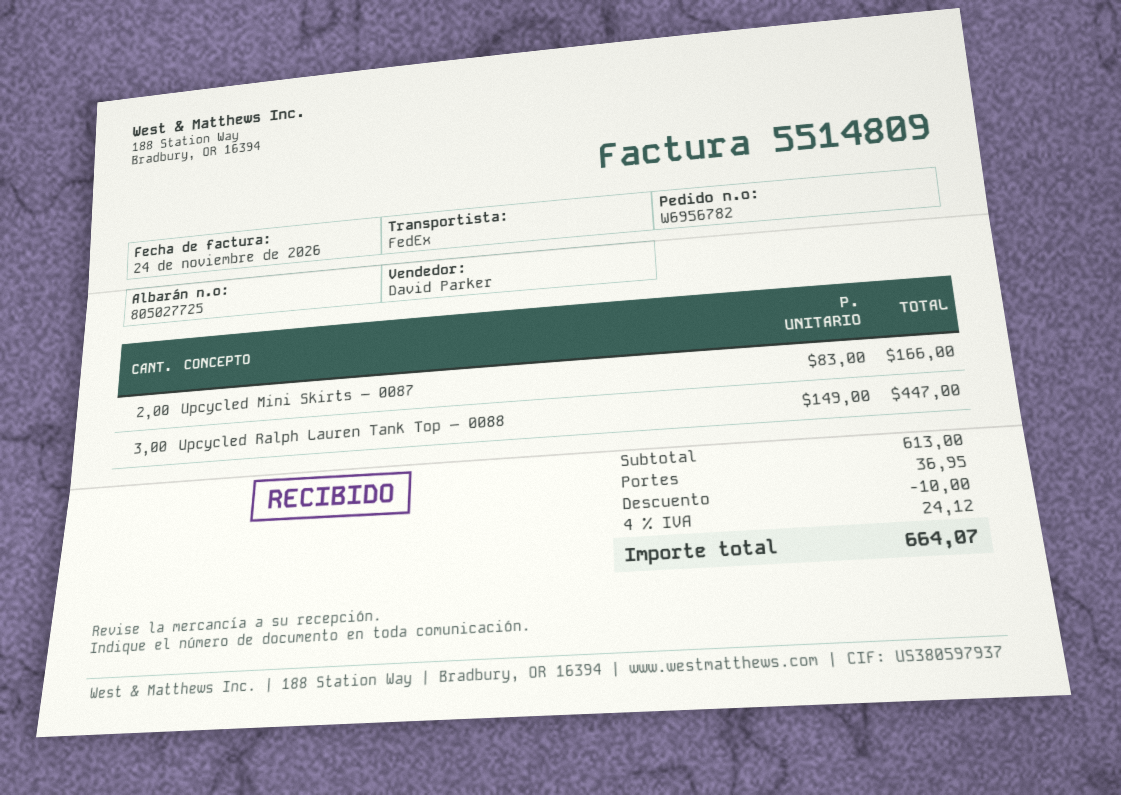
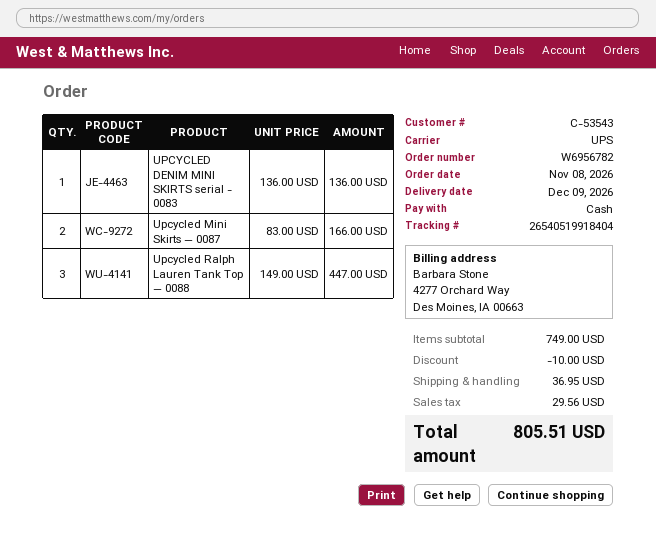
shipping method: FedEx -> UPS
UPCYCLED DENIM MINI SKIRTS serial - 0083: none -> 1 x 136.00 = 136.00
subtotal: 613.00 -> 749.00
tax: 24.12 -> 29.56
total: 664.07 -> 805.51

